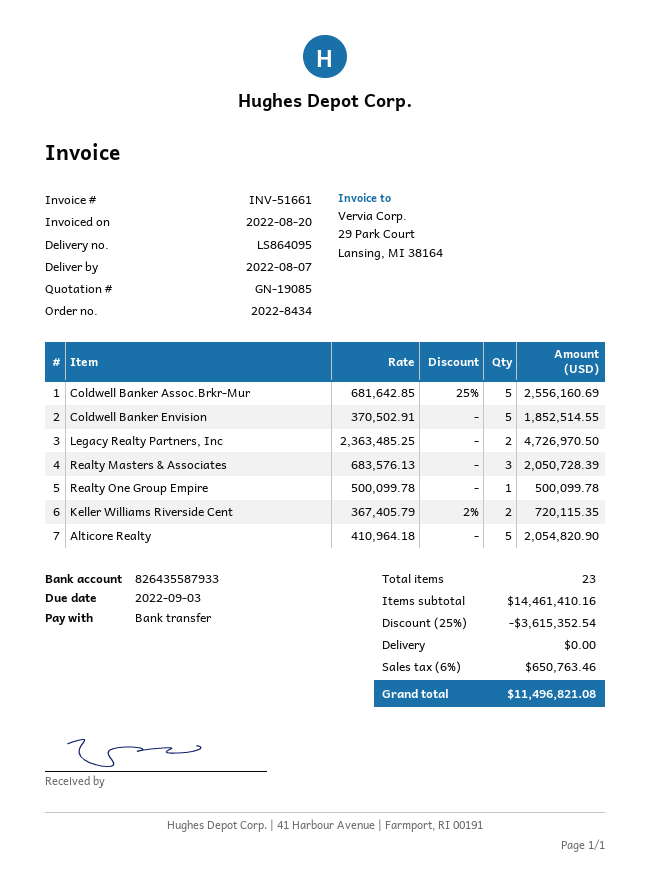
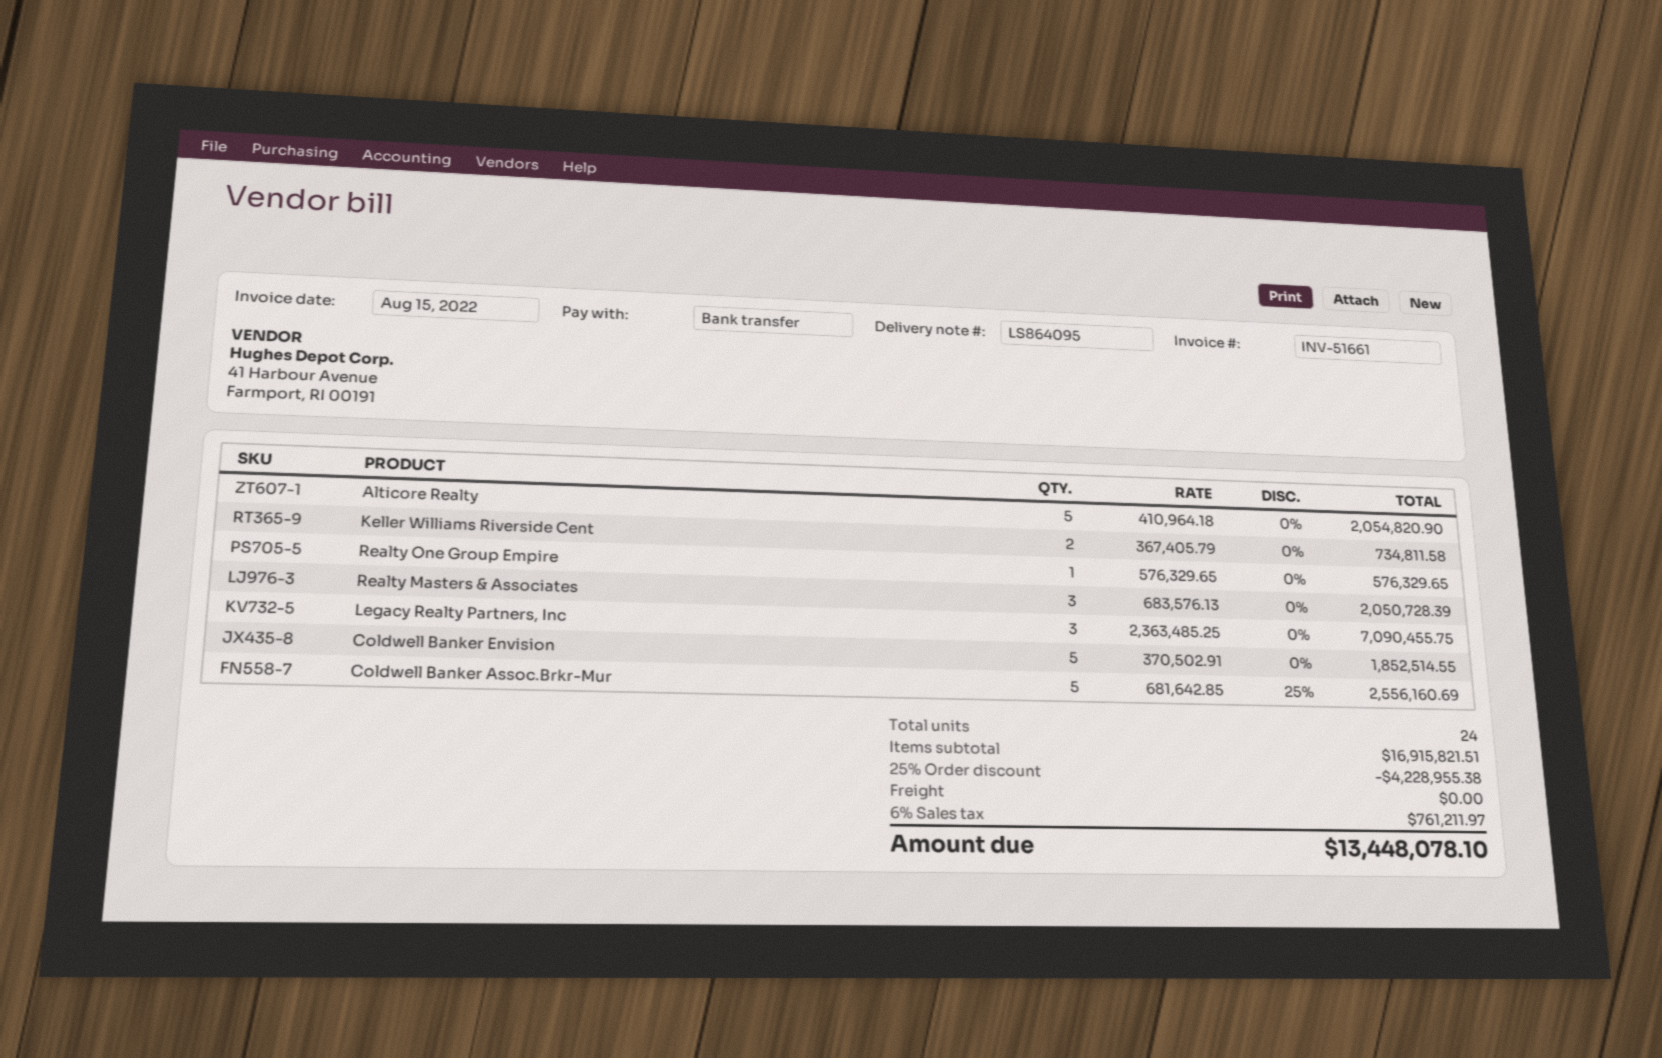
invoice date: 2022-08-20 -> 2022-08-15
Legacy Realty Partners, Inc: 2 x 2363485.25 = 4726970.50 -> 3 x 2363485.25 = 7090455.75
Realty One Group Empire: 1 x 500099.78 = 500099.78 -> 1 x 576329.65 = 576329.65
Keller Williams Riverside Cent: 2 x 367405.79 - 2% = 720115.35 -> 2 x 367405.79 = 734811.58
total quantity: 23 -> 24
subtotal: 14461410.16 -> 16915821.51
discount: 25% = 3615352.54 -> 25% = 4228955.38
tax: 6% = 650763.46 -> 6% = 761211.97
total: 11496821.08 -> 13448078.10

